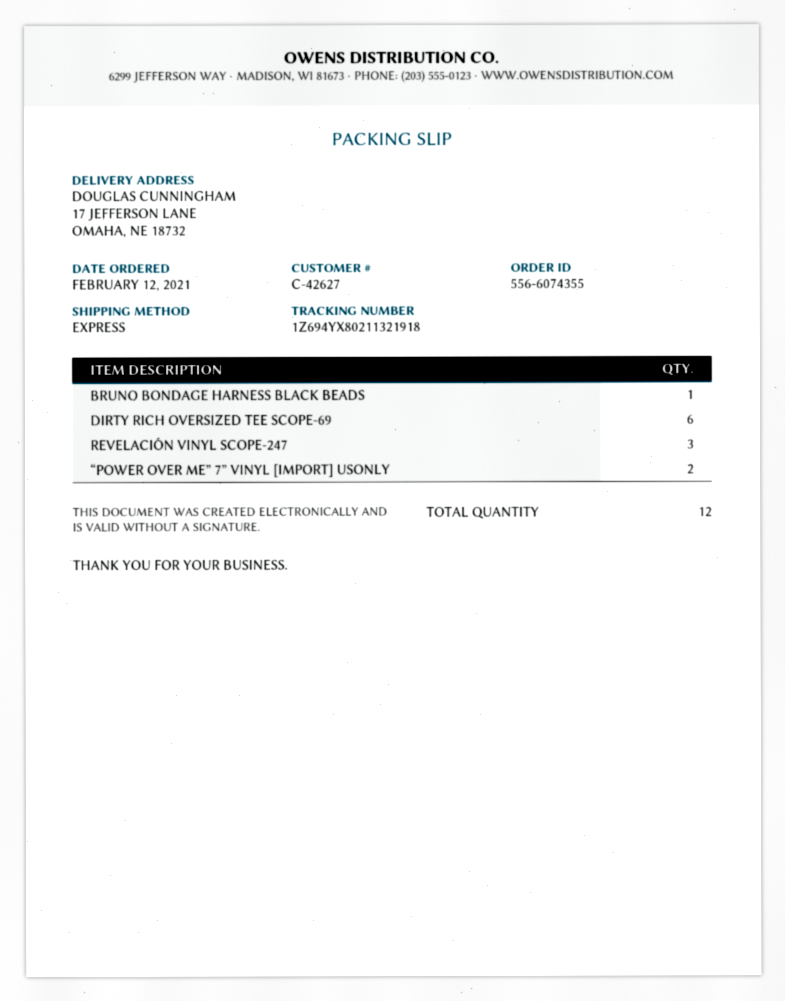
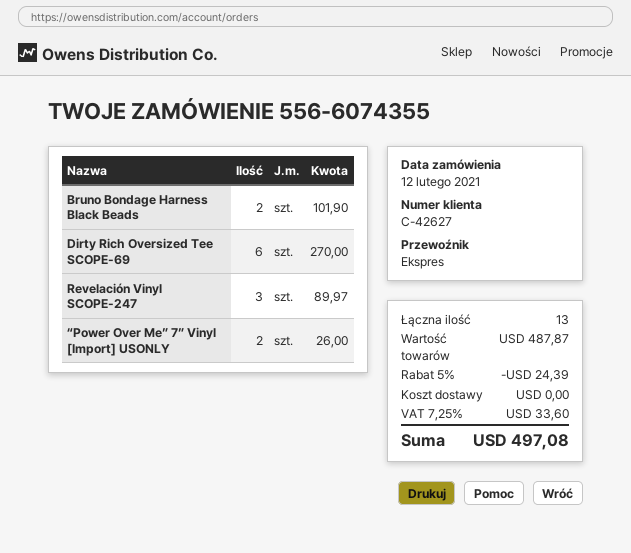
BRUNO BONDAGE HARNESS BLACK BEADS: 1 -> 2
total quantity: 12 -> 13

